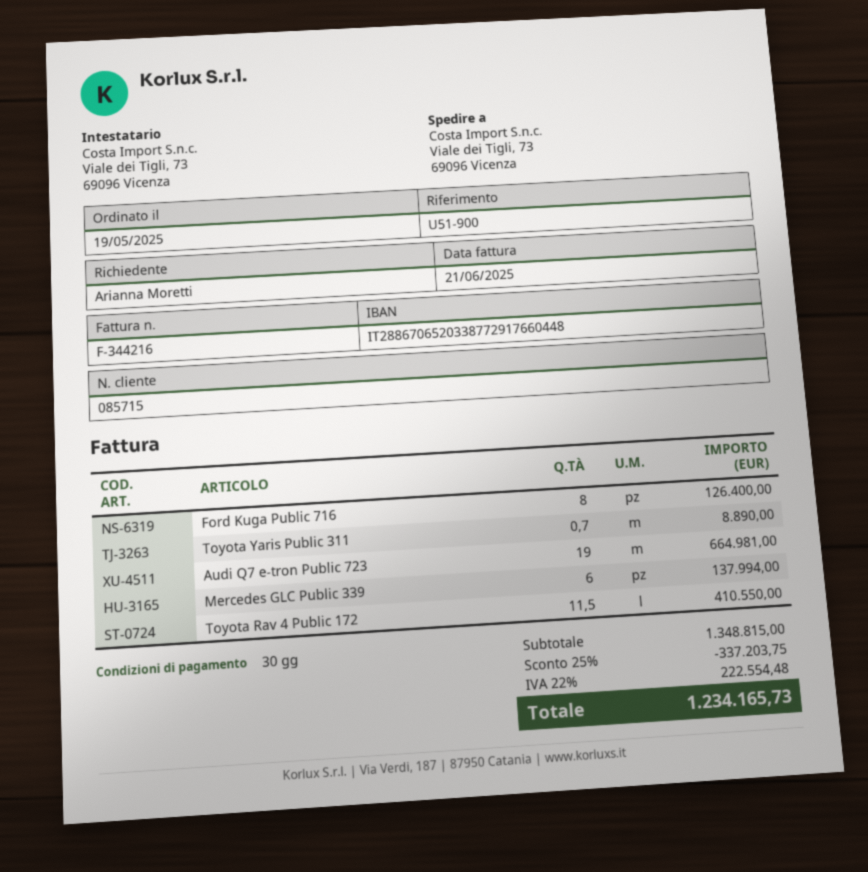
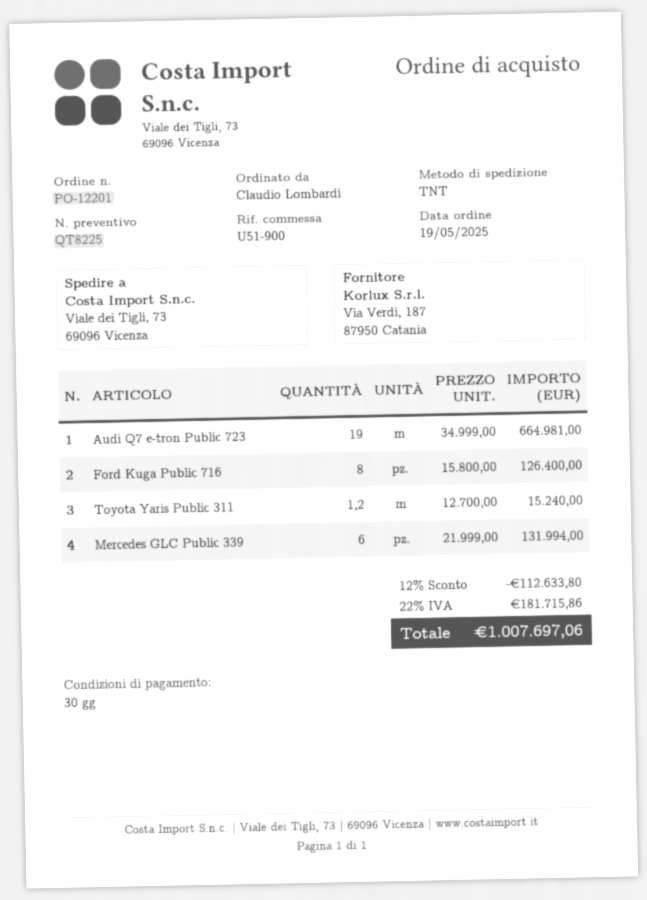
ordered by: Arianna Moretti -> Claudio Lombardi
Toyota Yaris Public 311: 0.7 for 8890.00 -> 1.2 for 15240.00
Mercedes GLC Public 339: 6 for 137994.00 -> 6 for 131994.00
Toyota Rav 4 Public 172: 11.5 for 410550.00 -> none
discount: 25% = 337203.75 -> 12% = 112633.80
tax: 22% = 222554.48 -> 22% = 181715.86
total: 1234165.73 -> 1007697.06

